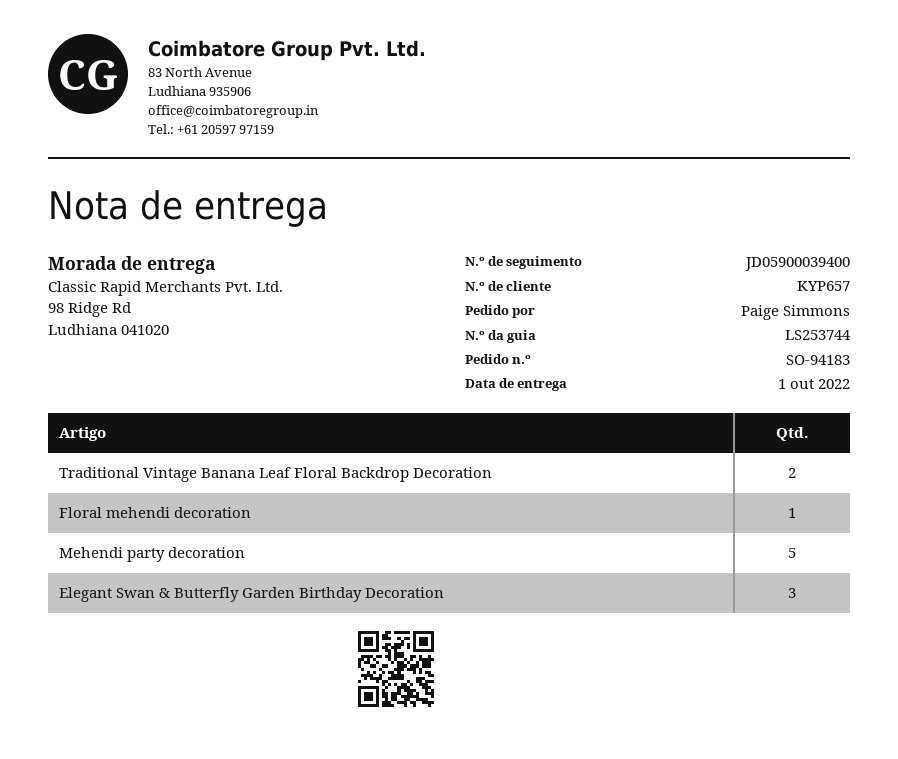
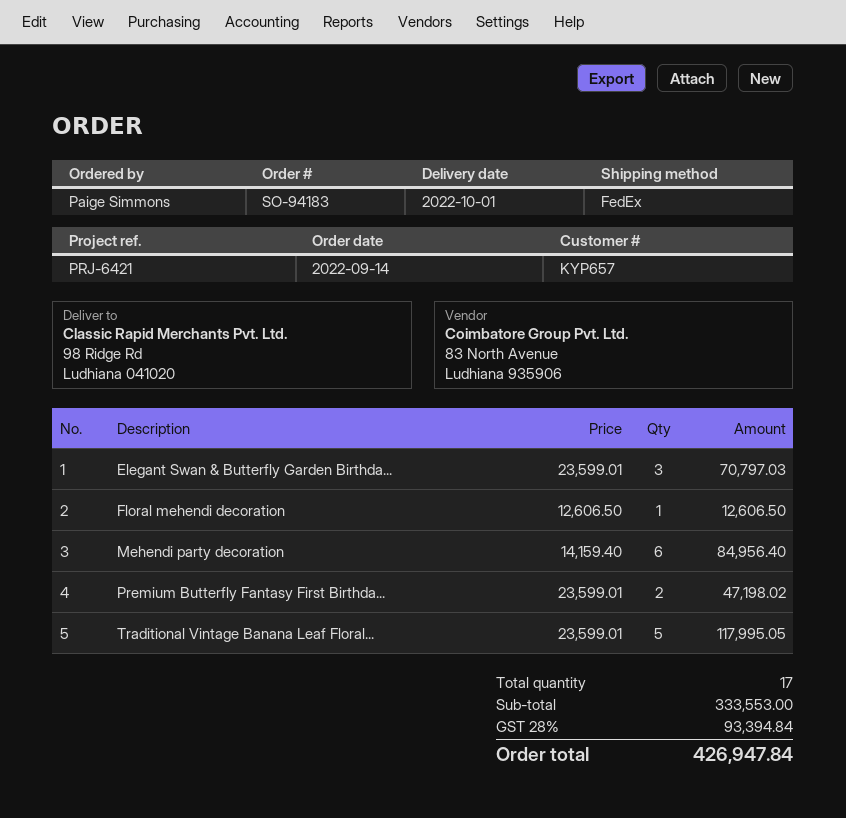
Traditional Vintage Banana Leaf Floral Backdrop Decoration: 2 -> 5
Mehendi party decoration: 5 -> 6
Premium Butterfly Fantasy First Birthda...: none -> 2

